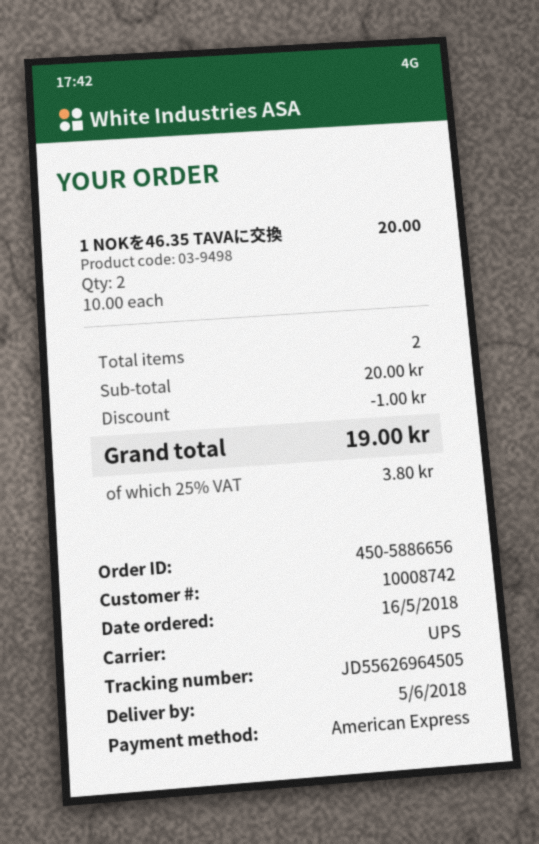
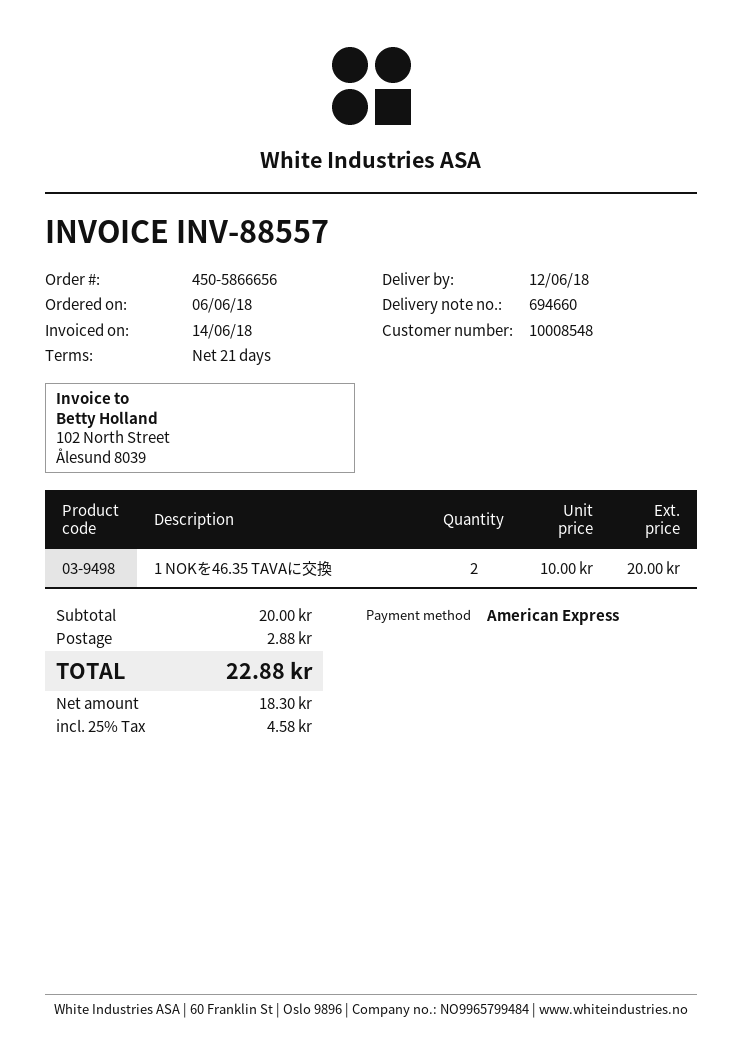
order number: 450-5886656 -> 450-5866656
order date: 2018-05-16 -> 2018-06-06
delivery date: 2018-06-05 -> 2018-06-12
customer number: 10008742 -> 10008548
discount: 1.00 -> none
shipping: none -> 2.88
tax: 25% = 3.80 -> 25% = 4.58
total: 19.00 -> 22.88

